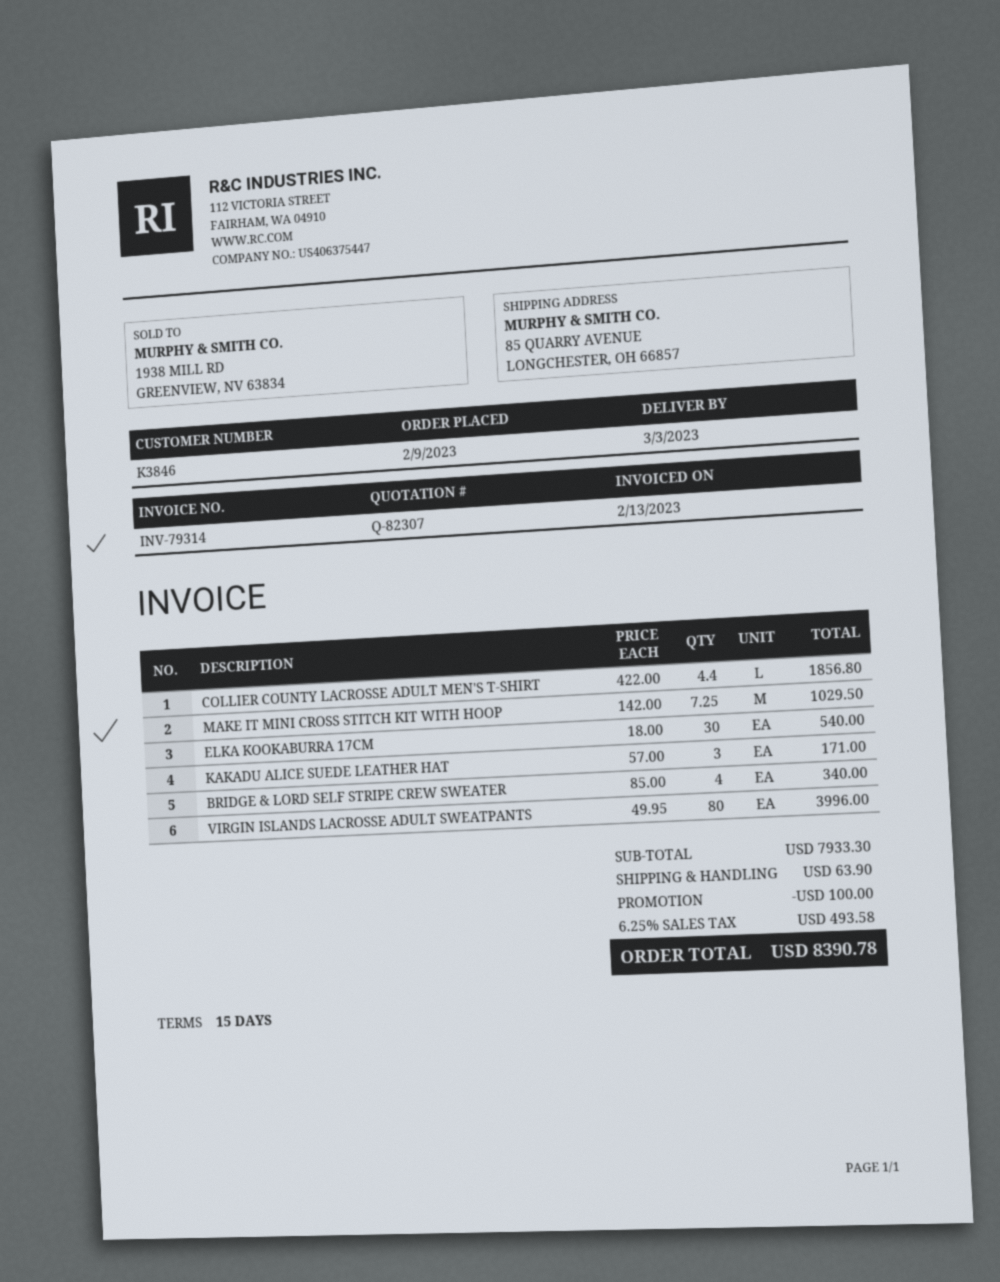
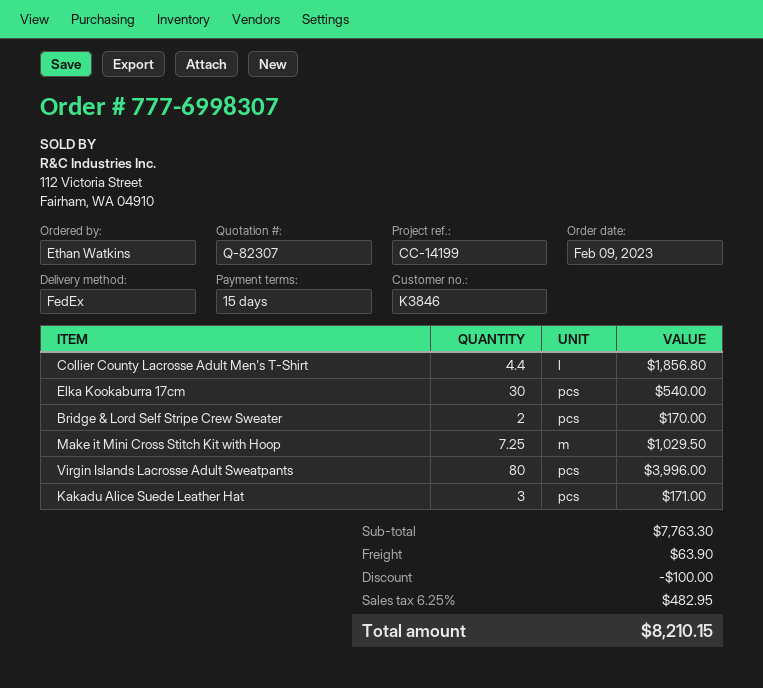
BRIDGE & LORD SELF STRIPE CREW SWEATER: 4 for 340.00 -> 2 for 170.00
subtotal: 7933.30 -> 7763.30
tax: 6.25% = 493.58 -> 6.25% = 482.95
total: 8390.78 -> 8210.15

